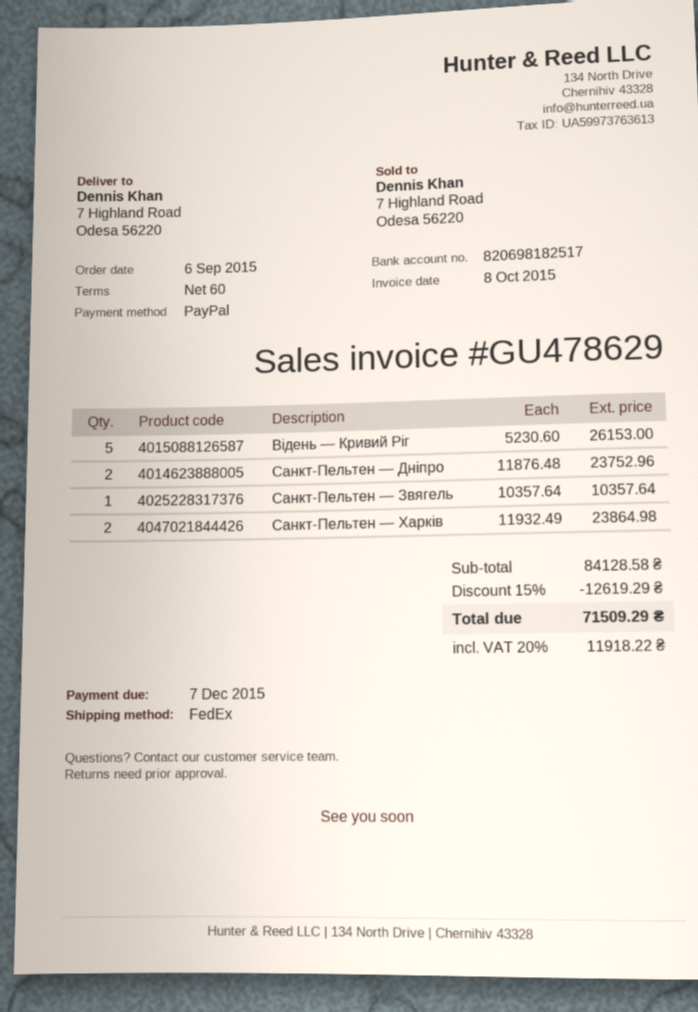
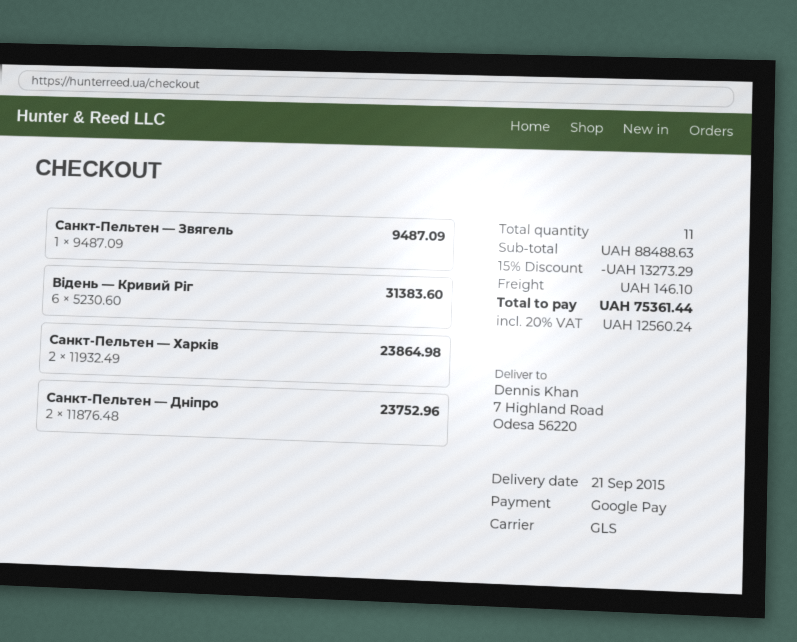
payment method: PayPal -> Google Pay
shipping method: FedEx -> GLS
Відень — Кривий Ріг: 5 x 5230.60 = 26153.00 -> 6 x 5230.60 = 31383.60
Санкт-Пельтен — Звягель: 1 x 10357.64 = 10357.64 -> 1 x 9487.09 = 9487.09
subtotal: 84128.58 -> 88488.63
discount: 15% = 12619.29 -> 15% = 13273.29
shipping: none -> 146.10
tax: 20% = 11918.22 -> 20% = 12560.24
total: 71509.29 -> 75361.44

